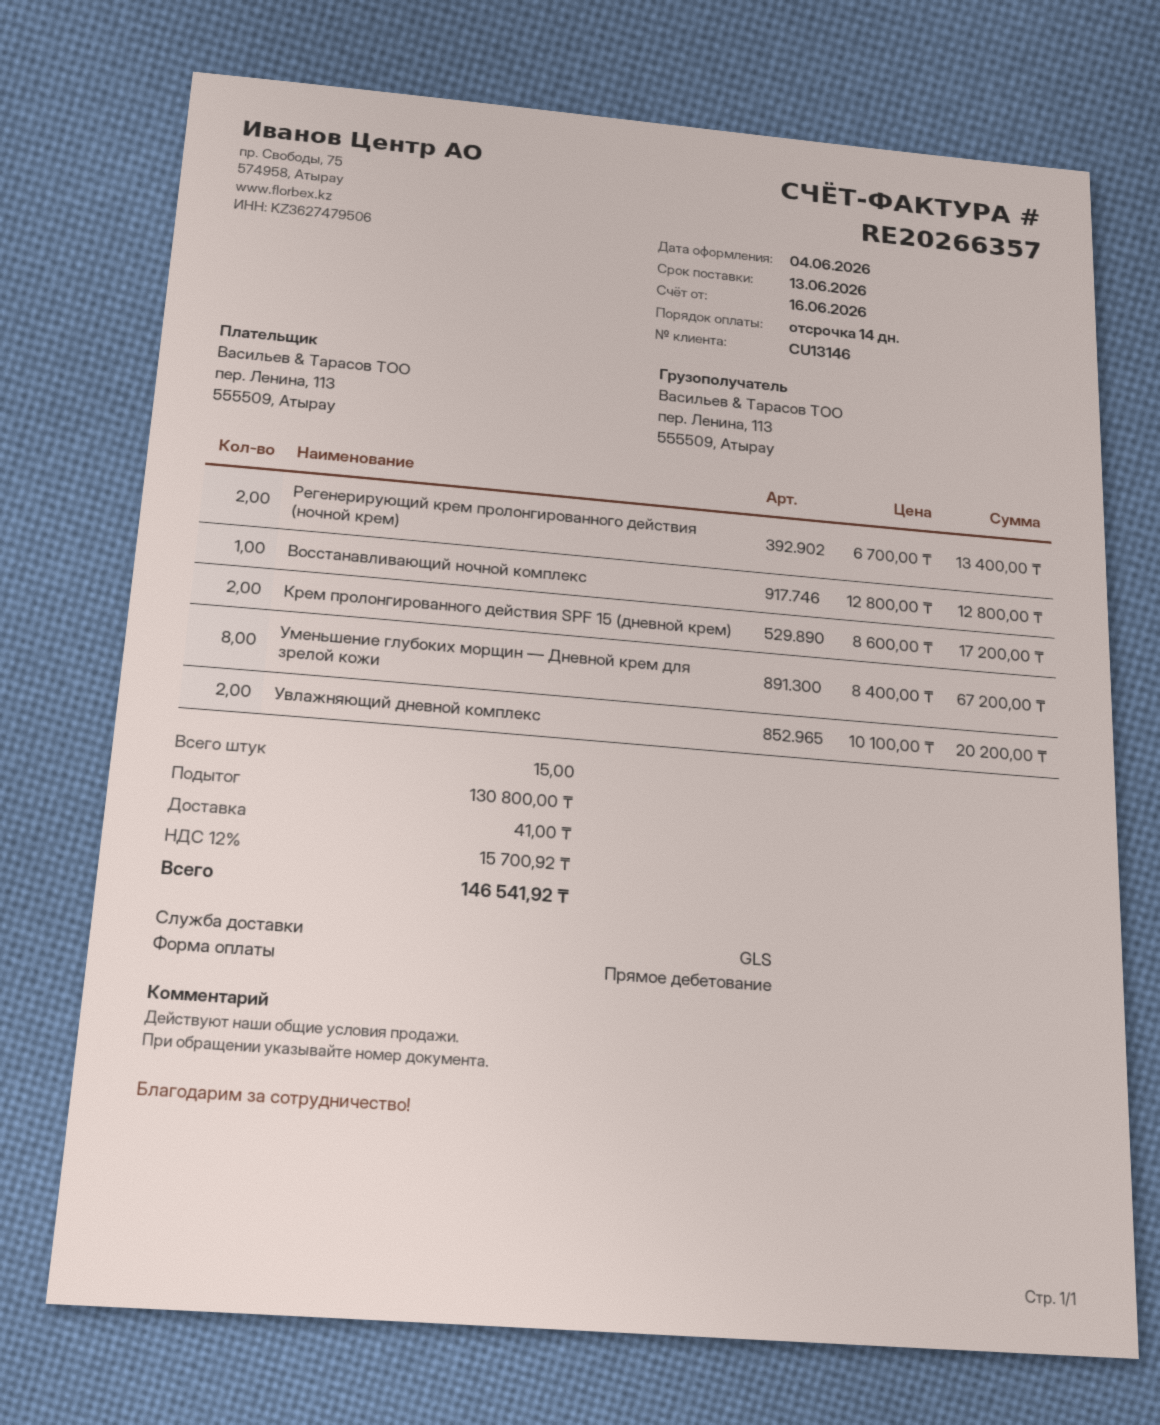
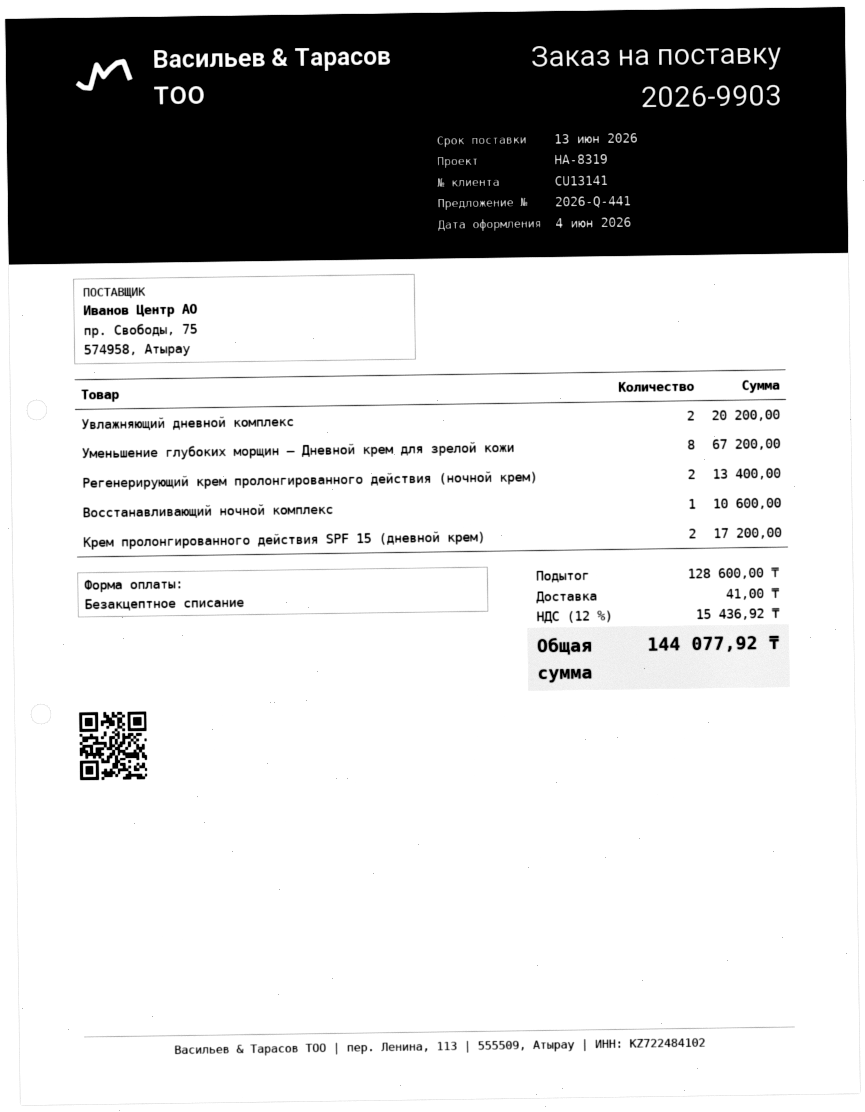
customer number: CU13146 -> CU13141
Восстанавливающий ночной комплекс: 1 for 12800.00 -> 1 for 10600.00
subtotal: 130800.00 -> 128600.00
tax: 12% = 15700.92 -> 12% = 15436.92
total: 146541.92 -> 144077.92

